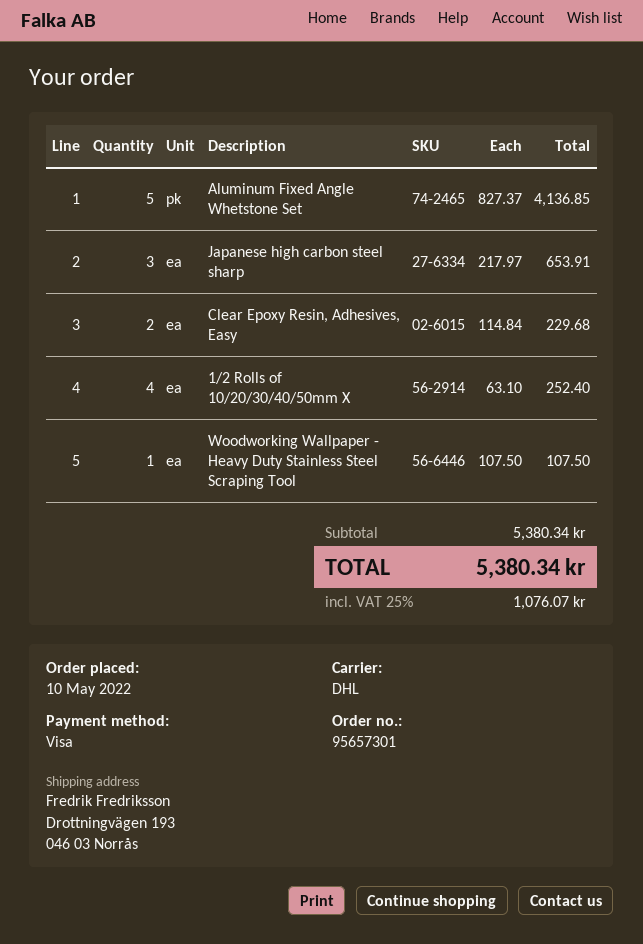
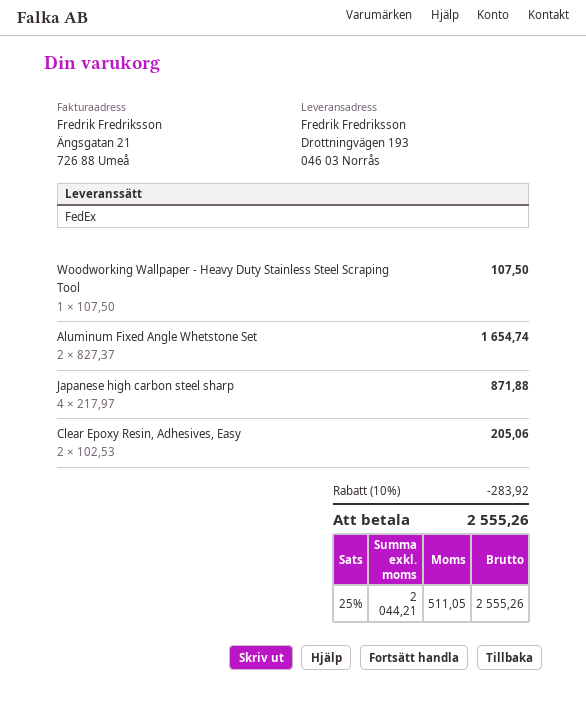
shipping method: DHL -> FedEx
Aluminum Fixed Angle Whetstone Set: 5 x 827.37 = 4136.85 -> 2 x 827.37 = 1654.74
Japanese high carbon steel sharp: 3 x 217.97 = 653.91 -> 4 x 217.97 = 871.88
Clear Epoxy Resin, Adhesives, Easy: 2 x 114.84 = 229.68 -> 2 x 102.53 = 205.06
1/2 Rolls of 10/20/30/40/50mm X: 4 x 63.10 = 252.40 -> none
discount: none -> 10% = 283.92
tax: 25% = 1076.07 -> 25% = 511.05
total: 5380.34 -> 2555.26

